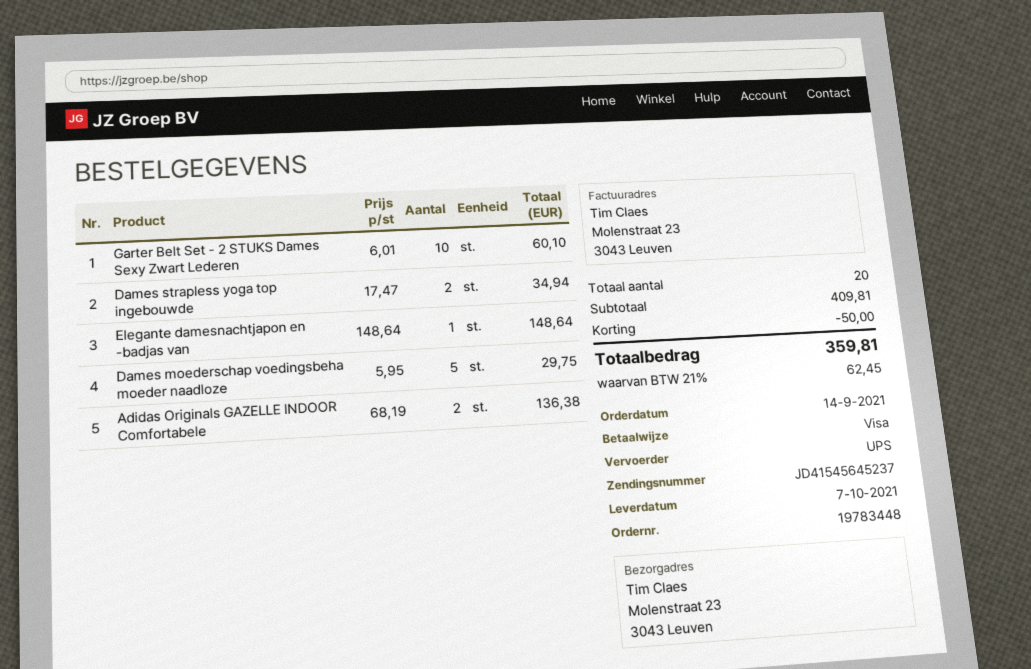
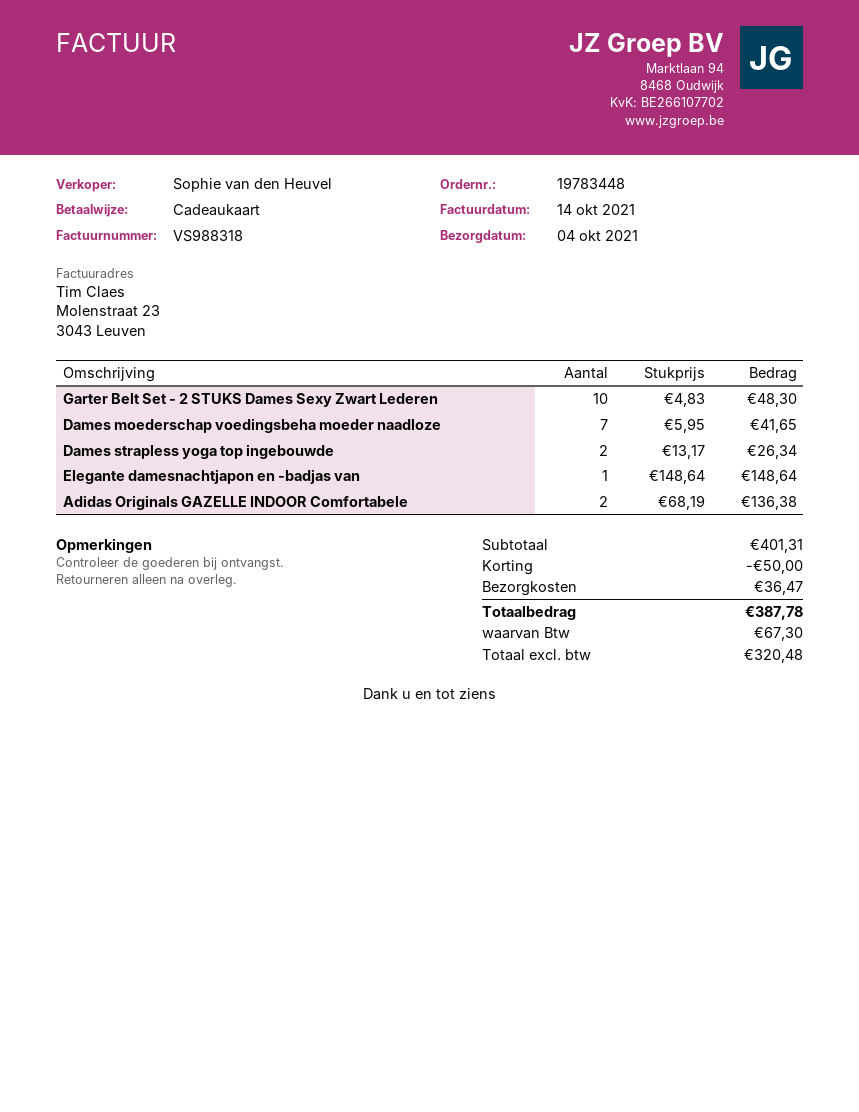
delivery date: 2021-10-07 -> 2021-10-04
payment method: Visa -> gift card
Garter Belt Set - 2 STUKS Dames Sexy Zwart Lederen: 10 x 6.01 = 60.10 -> 10 x 4.83 = 48.30
Dames strapless yoga top ingebouwde: 2 x 17.47 = 34.94 -> 2 x 13.17 = 26.34
Dames moederschap voedingsbeha moeder naadloze: 5 x 5.95 = 29.75 -> 7 x 5.95 = 41.65
subtotal: 409.81 -> 401.31
shipping: none -> 36.47
tax: 62.45 -> 67.30
total: 359.81 -> 387.78

